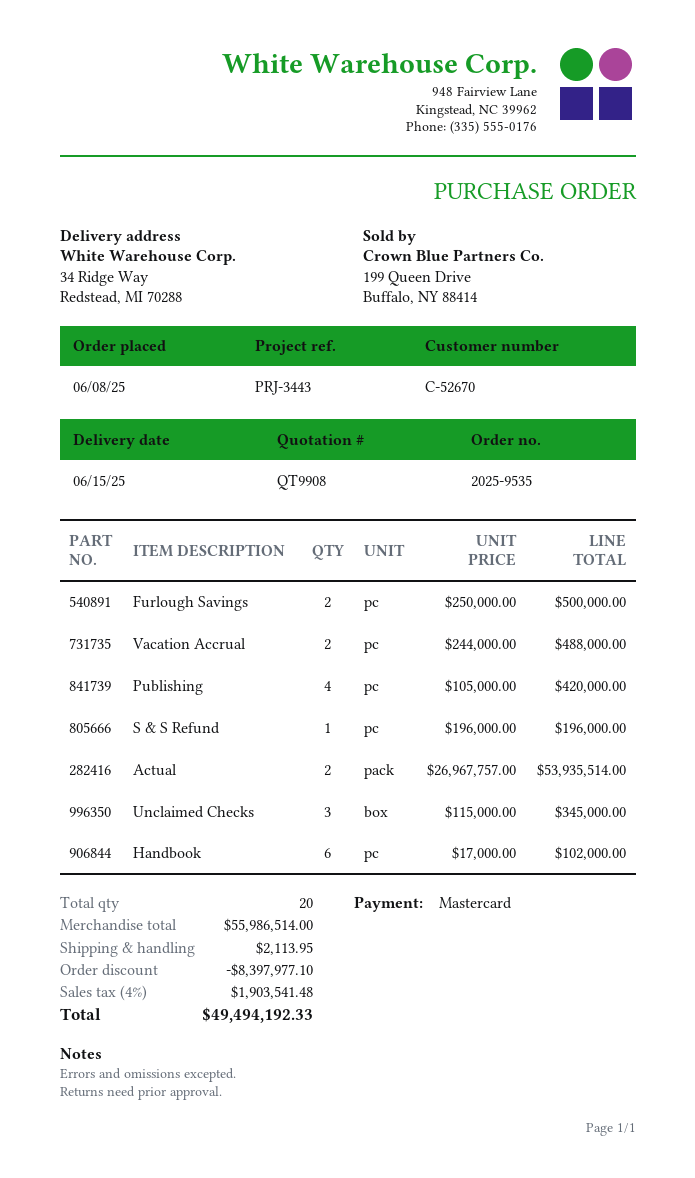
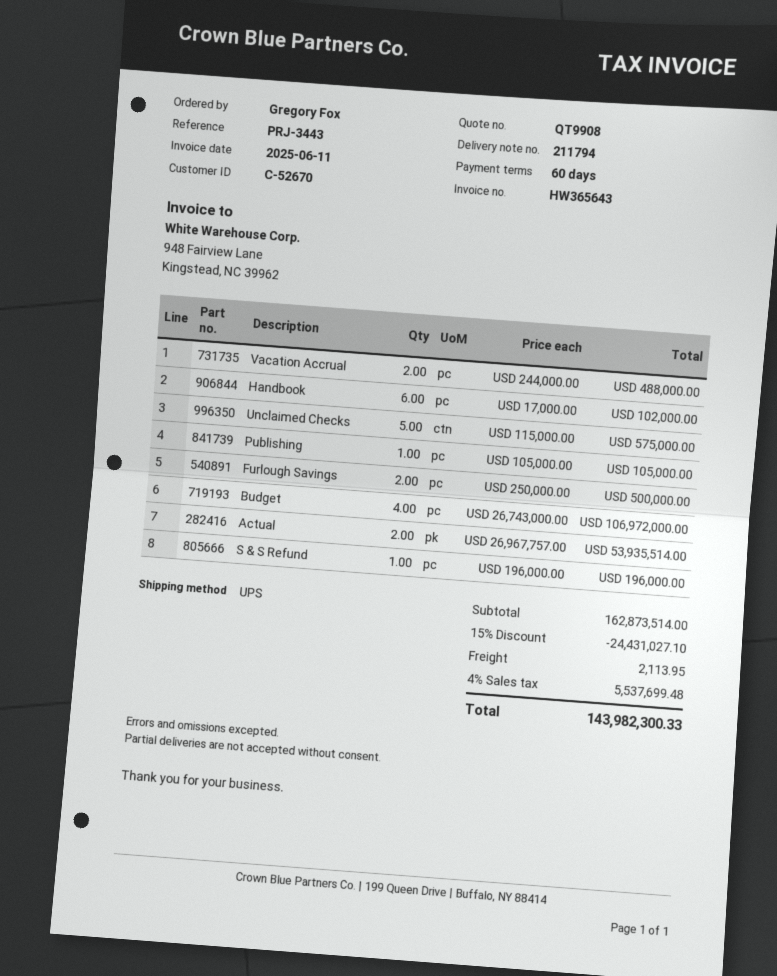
Publishing: 4 x 105000.00 = 420000.00 -> 1 x 105000.00 = 105000.00
Unclaimed Checks: 3 x 115000.00 = 345000.00 -> 5 x 115000.00 = 575000.00
Budget: none -> 4 x 26743000.00 = 106972000.00
subtotal: 55986514.00 -> 162873514.00
discount: 8397977.10 -> 24431027.10
tax: 4% = 1903541.48 -> 4% = 5537699.48
total: 49494192.33 -> 143982300.33

